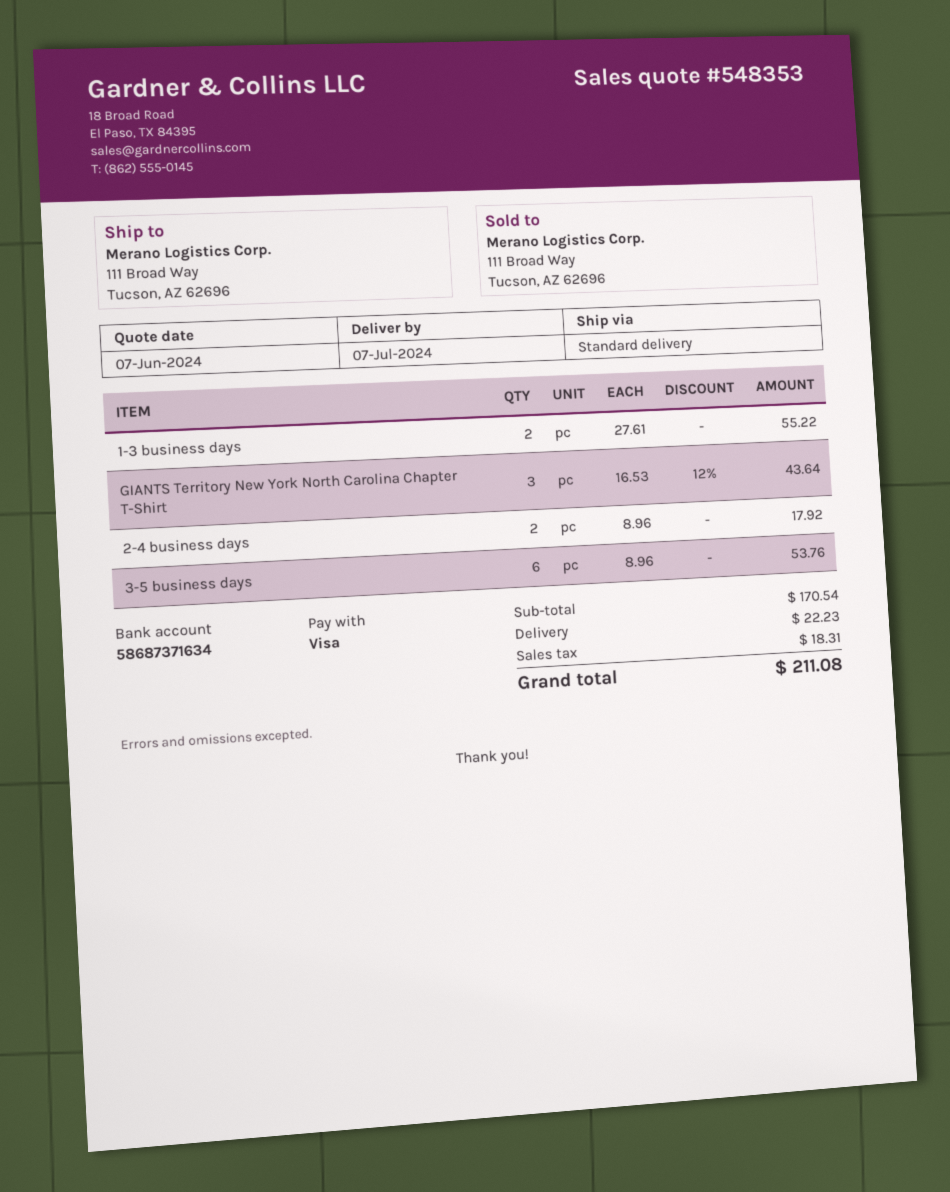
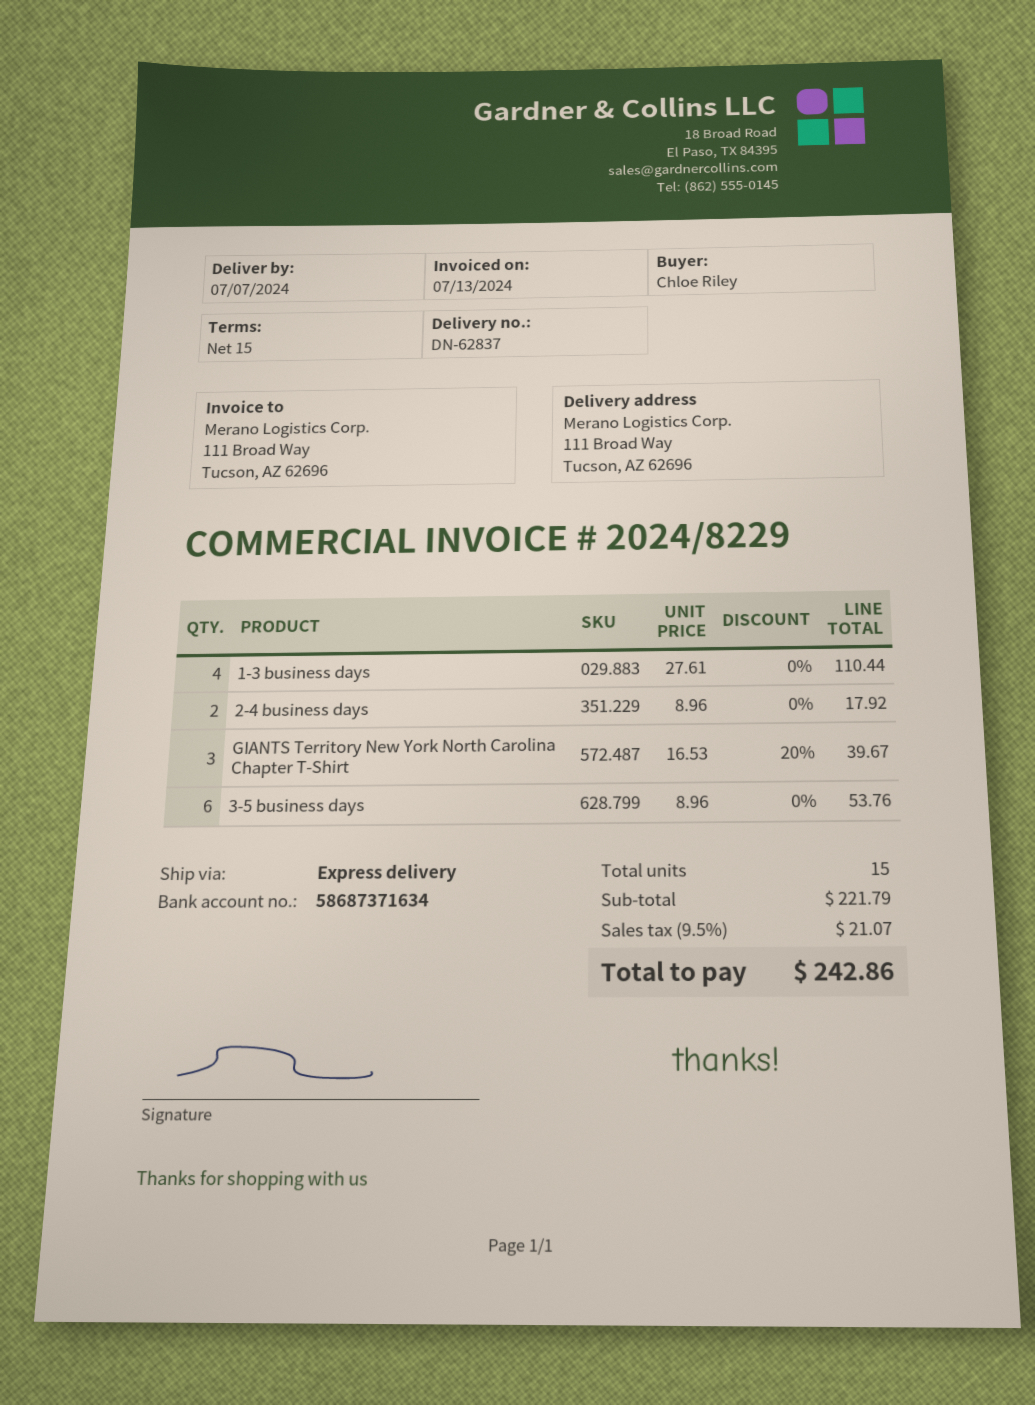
shipping method: standard -> express
1-3 business days: 2 x 27.61 = 55.22 -> 4 x 27.61 = 110.44
GIANTS Territory New York North Carolina Chapter T-Shirt: 3 x 16.53 - 12% = 43.64 -> 3 x 16.53 - 20% = 39.67
subtotal: 170.54 -> 221.79
shipping: 22.23 -> none
tax: 18.31 -> 21.07
total: 211.08 -> 242.86

